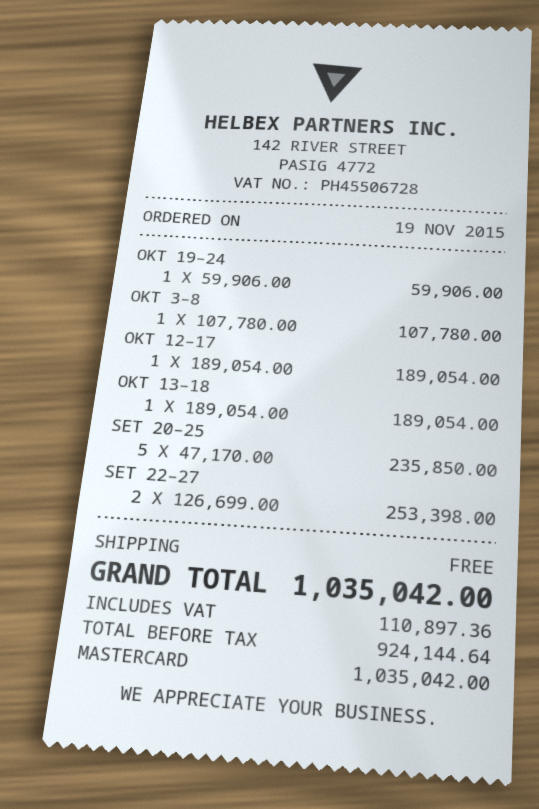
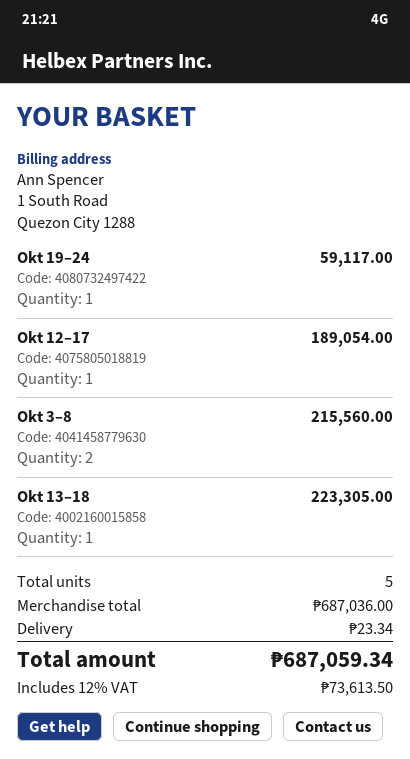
OKT 19–24: 1 for 59906.00 -> 1 for 59117.00
OKT 3–8: 1 for 107780.00 -> 2 for 215560.00
OKT 13–18: 1 for 189054.00 -> 1 for 223305.00
SET 20–25: 5 for 235850.00 -> none
SET 22–27: 2 for 253398.00 -> none
shipping: 0.00 -> 23.34
tax: 110897.36 -> 73613.50
total: 1035042.00 -> 687059.34

